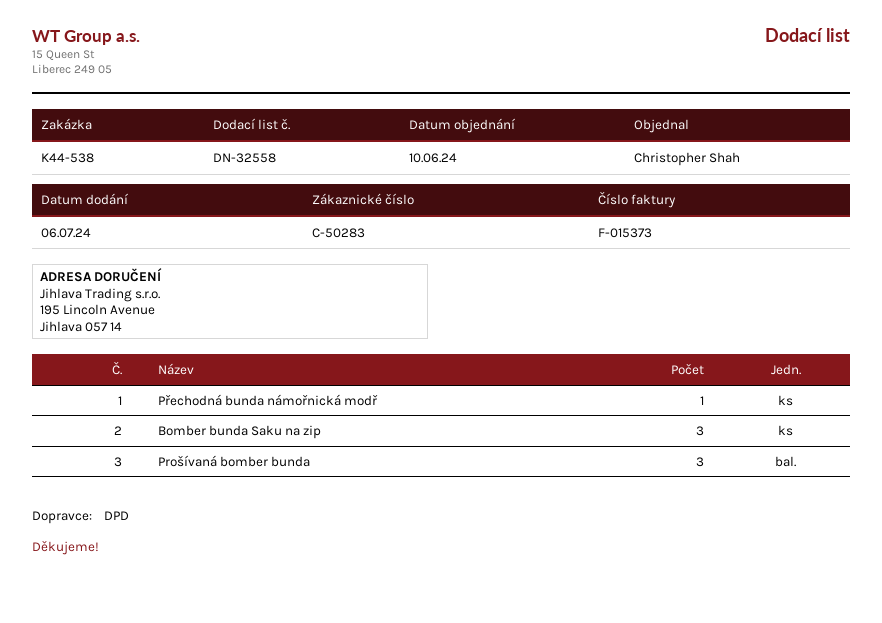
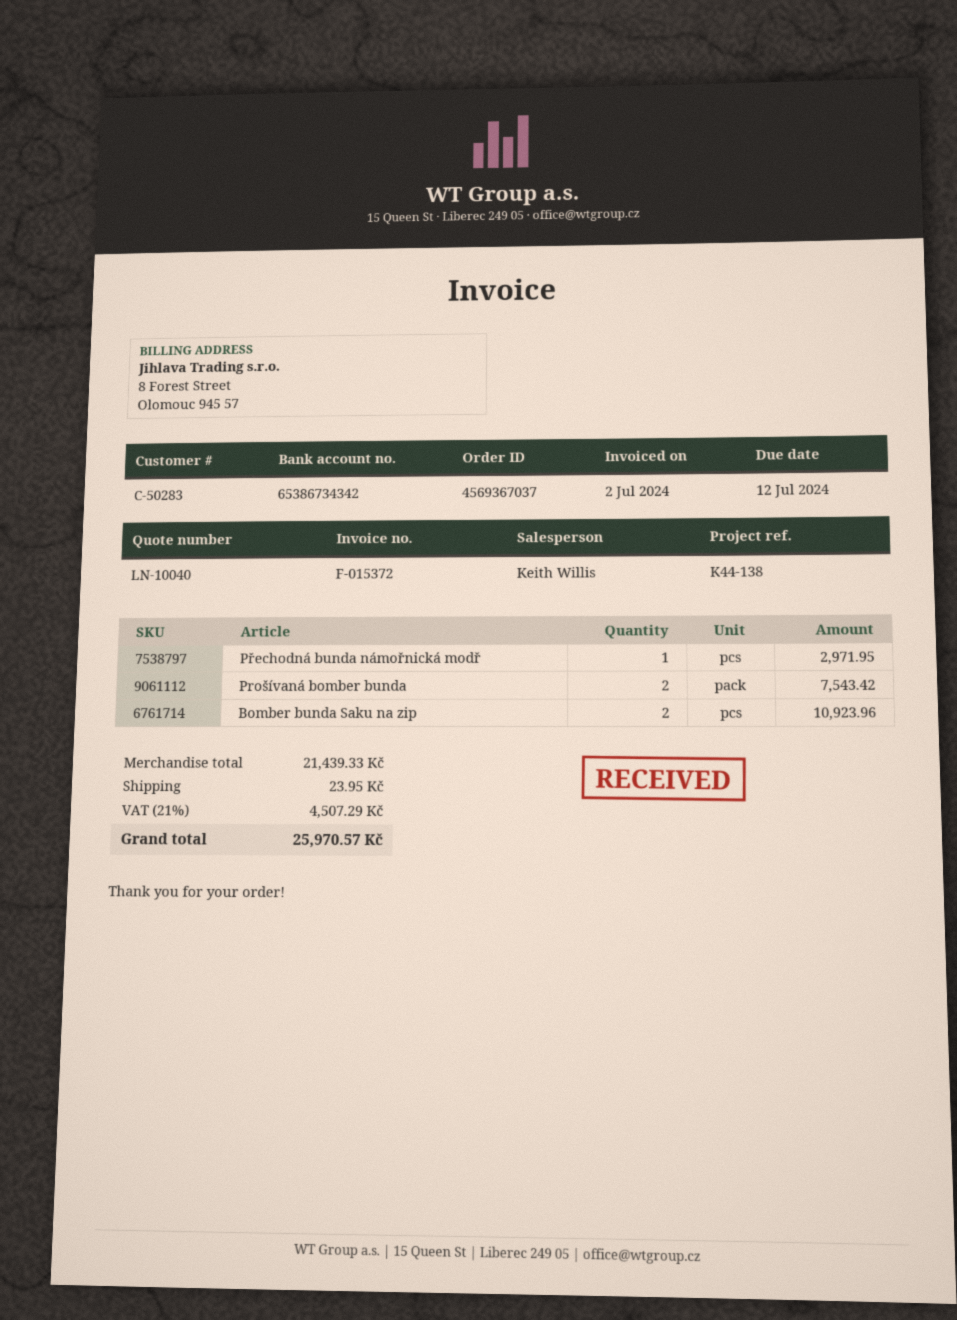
invoice number: F-015373 -> F-015372
reference: K44-538 -> K44-138
Bomber bunda Saku na zip: 3 -> 2
Prošívaná bomber bunda: 3 -> 2

